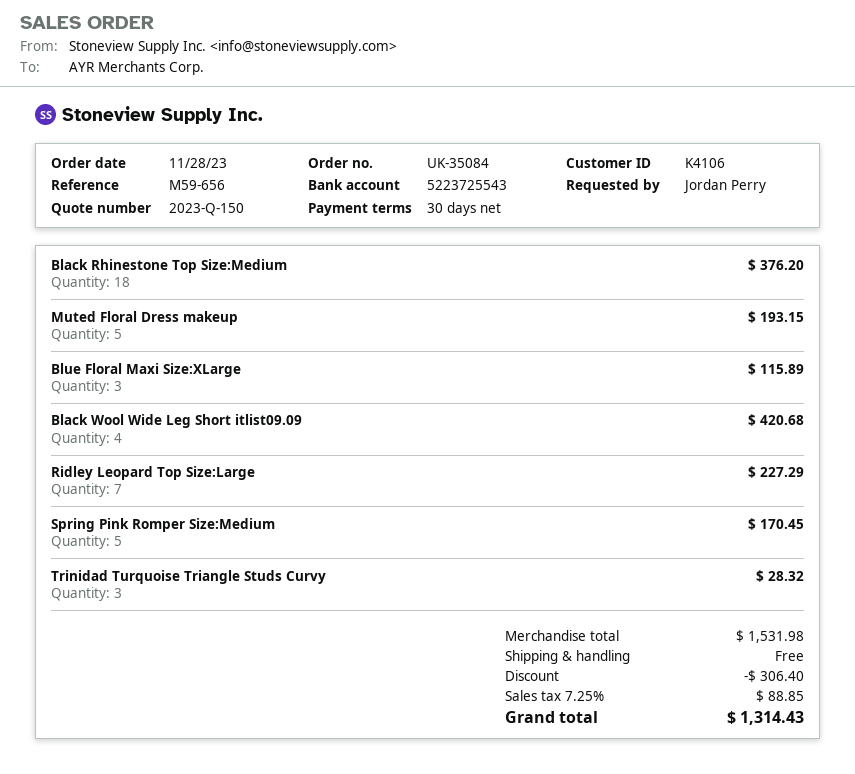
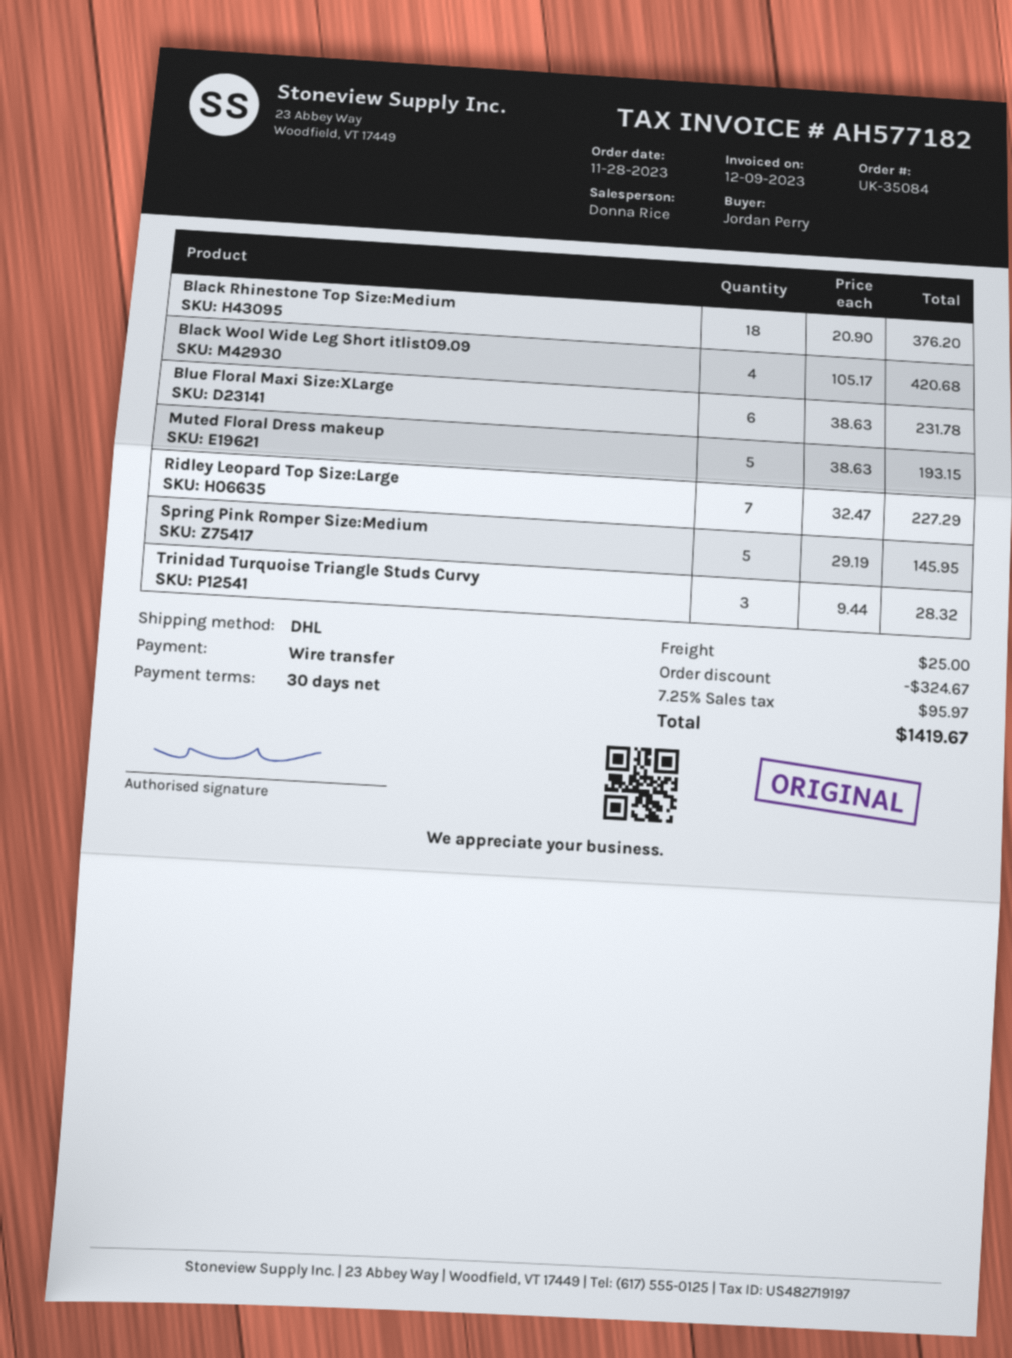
Blue Floral Maxi Size:XLarge: 3 for 115.89 -> 6 for 231.78
Spring Pink Romper Size:Medium: 5 for 170.45 -> 5 for 145.95
discount: 306.40 -> 324.67
shipping: 0.00 -> 25.00
tax: 7.25% = 88.85 -> 7.25% = 95.97
total: 1314.43 -> 1419.67

